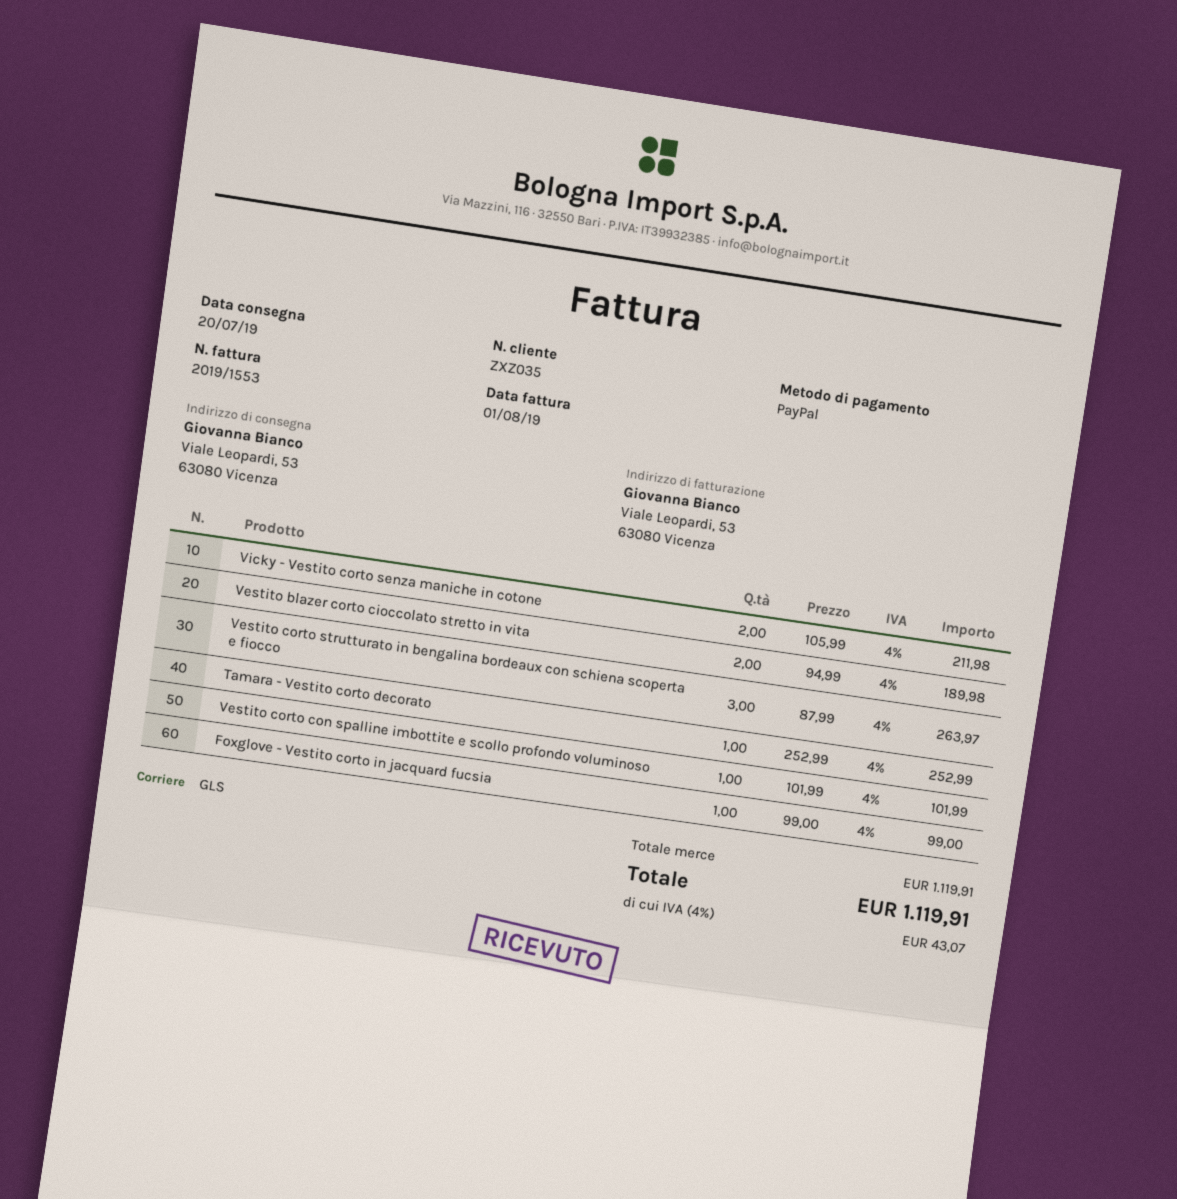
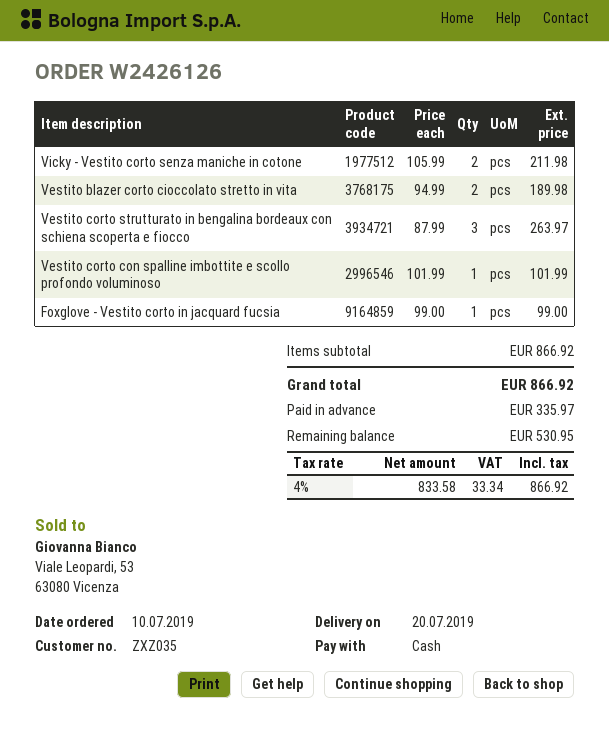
payment method: PayPal -> cash
Tamara - Vestito corto decorato: 1 x 252.99 = 252.99 -> none
subtotal: 1119.91 -> 866.92
tax: 4% = 43.07 -> 4% = 33.34
total: 1119.91 -> 866.92

